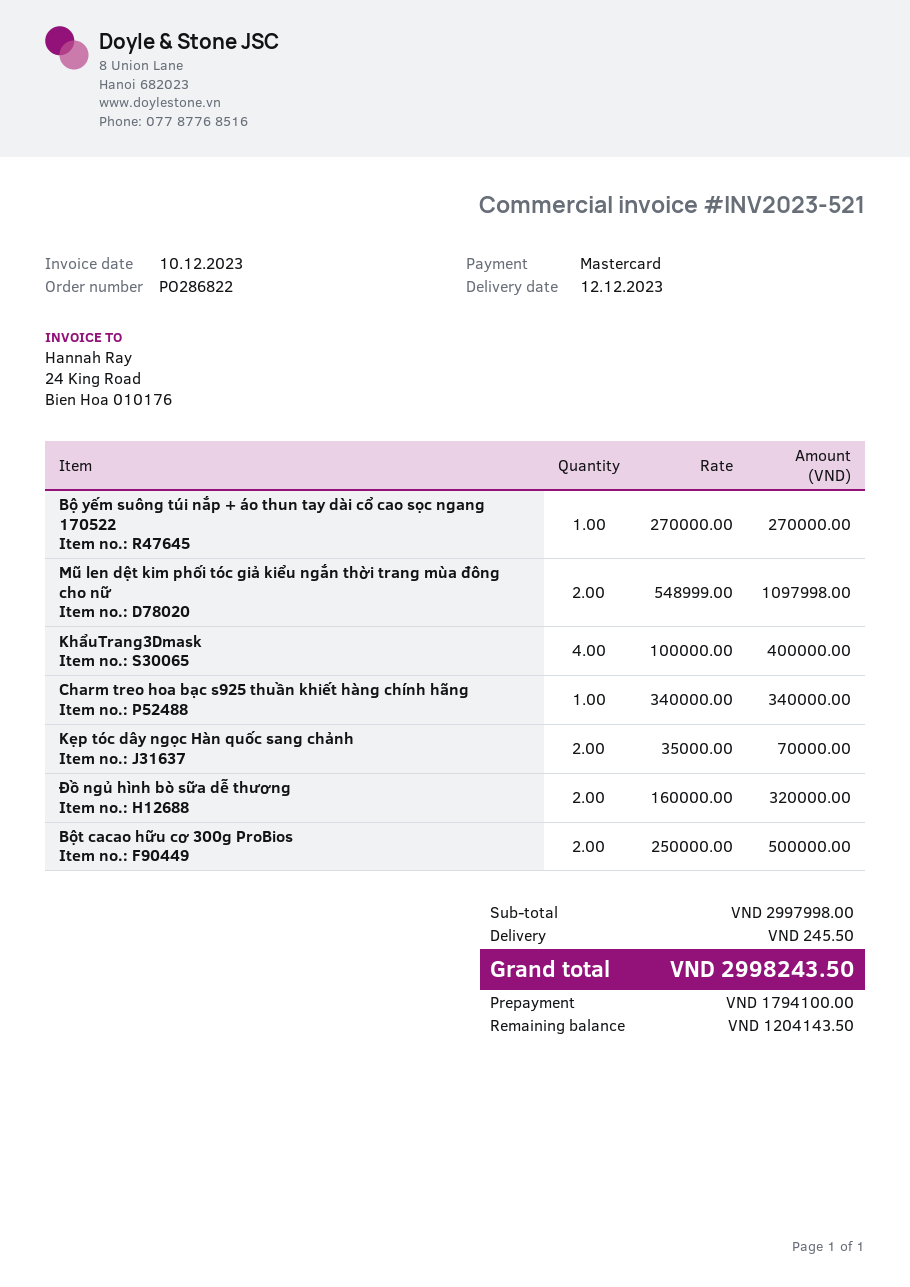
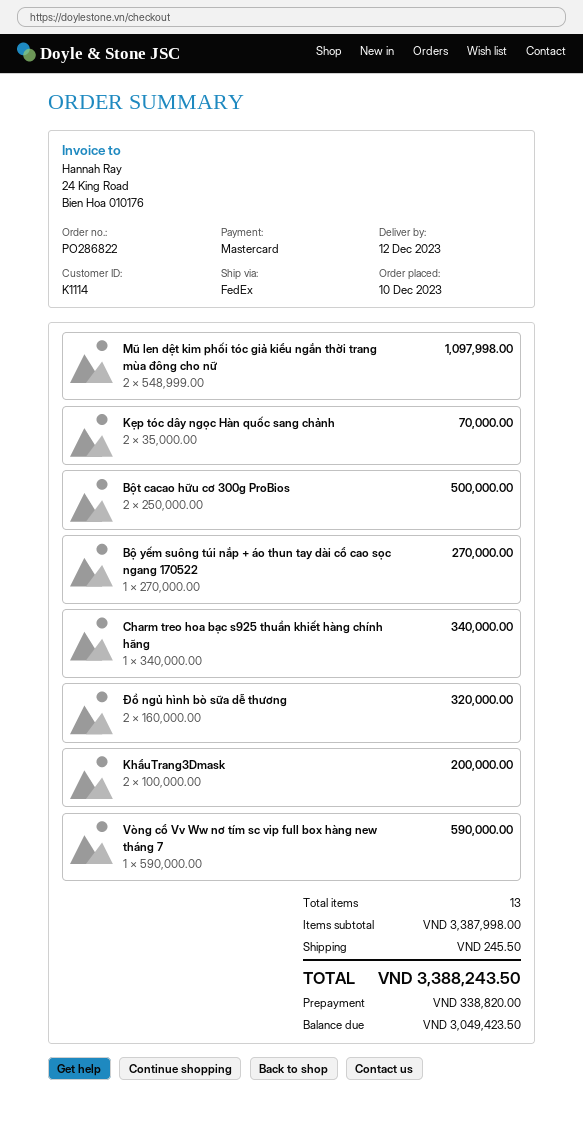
KhẩuTrang3Dmask: 4 x 100000.00 = 400000.00 -> 2 x 100000.00 = 200000.00
Vòng cổ Vv Ww nơ tím sc vip full box hàng new tháng 7: none -> 1 x 590000.00 = 590000.00
subtotal: 2997998.00 -> 3387998.00
total: 2998243.50 -> 3388243.50
deposit: 1794100.00 -> 338820.00
balance: 1204143.50 -> 3049423.50

